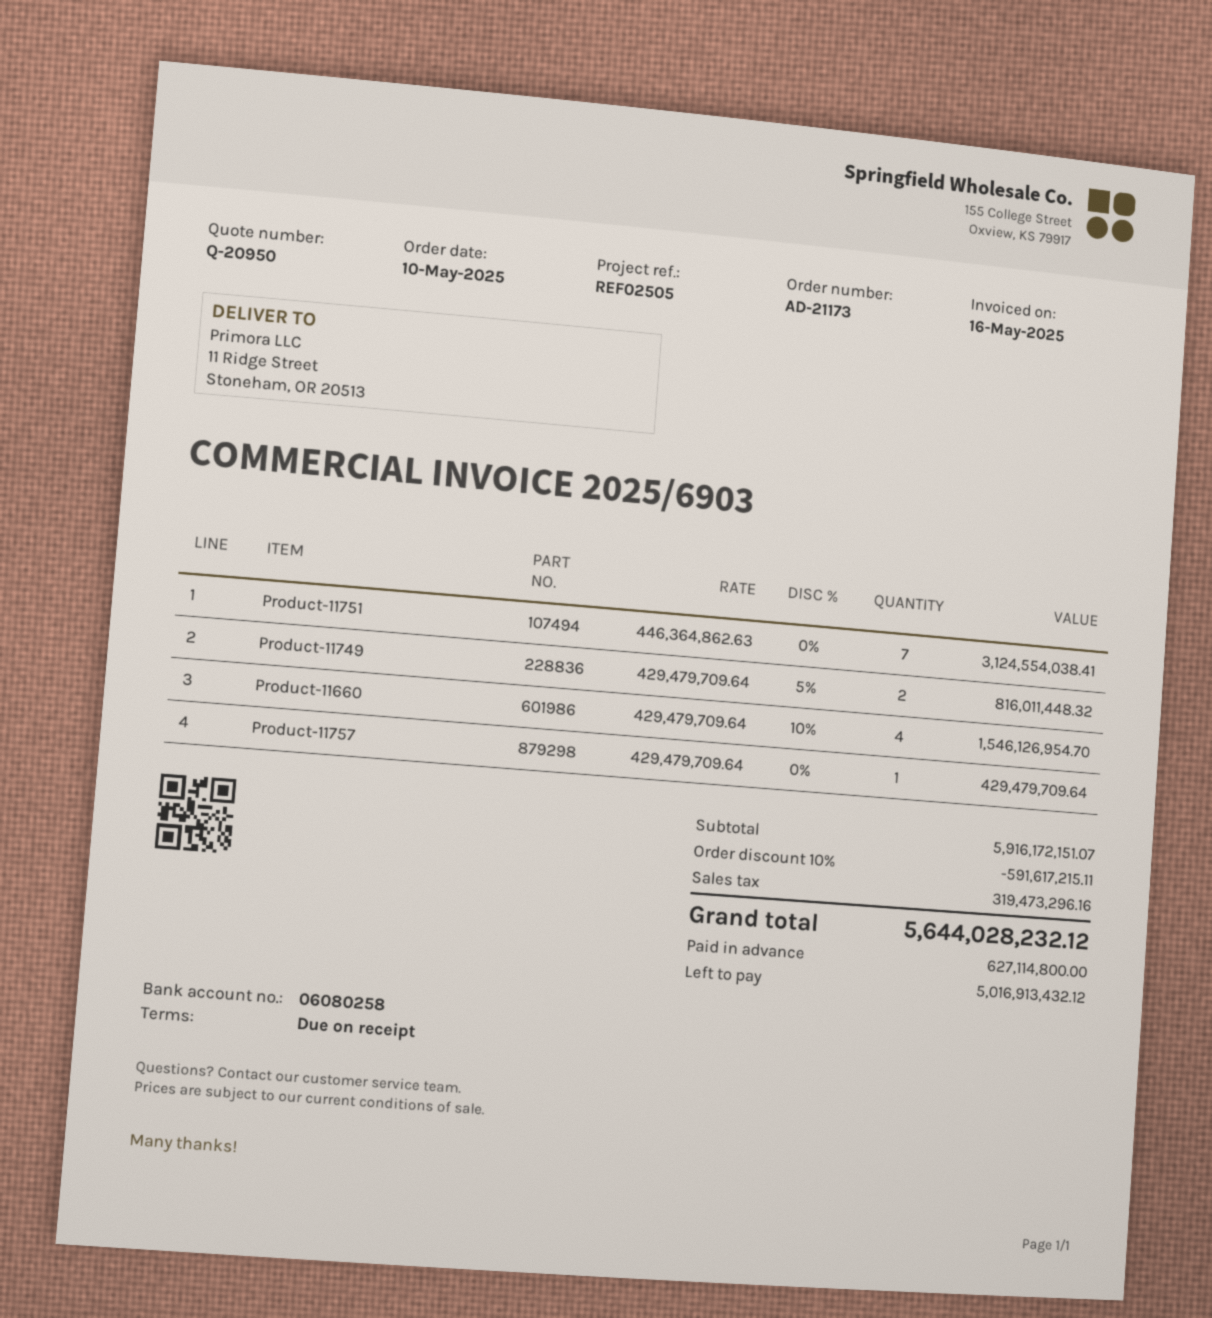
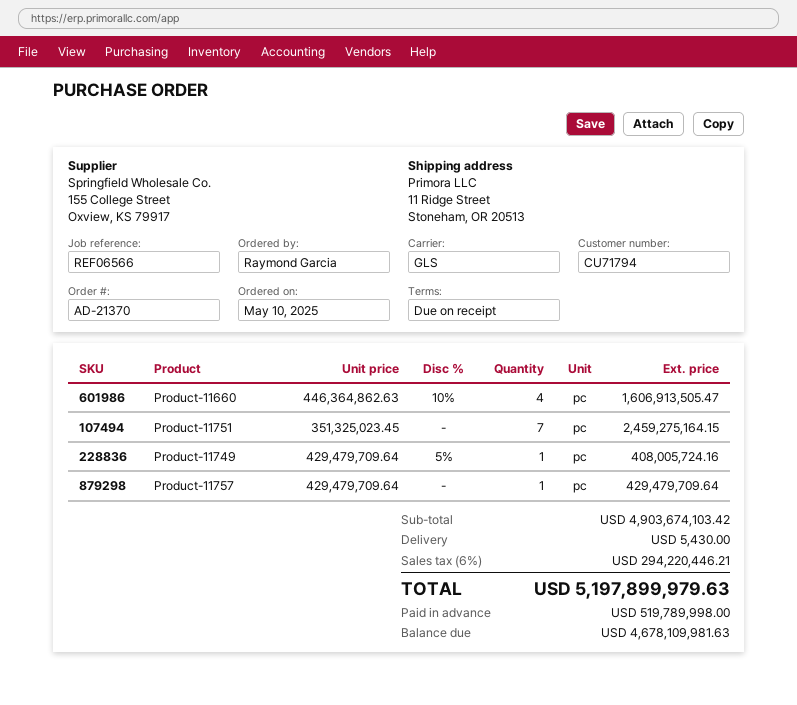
order number: AD-21173 -> AD-21370
reference: REF02505 -> REF06566
Product-11751: 7 x 446364862.63 = 3124554038.41 -> 7 x 351325023.45 = 2459275164.15
Product-11749: 2 x 429479709.64 - 5% = 816011448.32 -> 1 x 429479709.64 - 5% = 408005724.16
Product-11660: 4 x 429479709.64 - 10% = 1546126954.70 -> 4 x 446364862.63 - 10% = 1606913505.47
subtotal: 5916172151.07 -> 4903674103.42
discount: 10% = 591617215.11 -> none
shipping: none -> 5430.00
tax: 319473296.16 -> 294220446.21
total: 5644028232.12 -> 5197899979.63
deposit: 627114800.00 -> 519789998.00
balance: 5016913432.12 -> 4678109981.63

